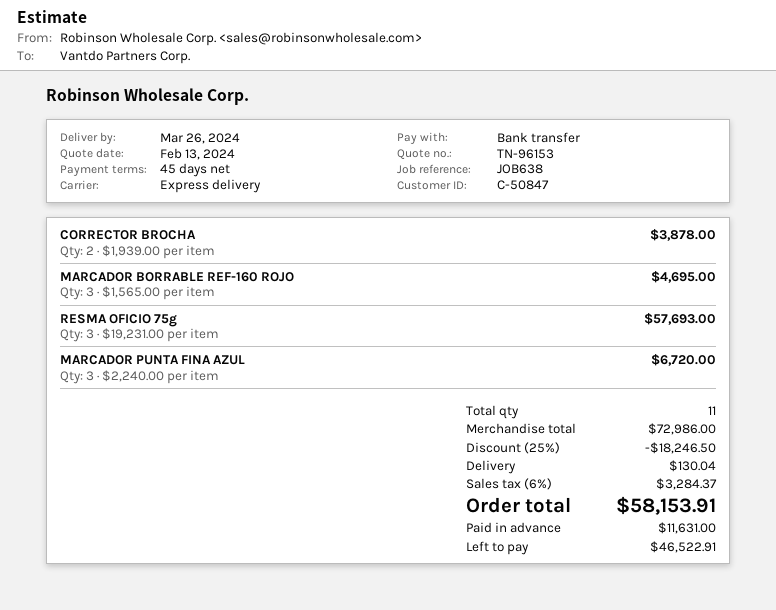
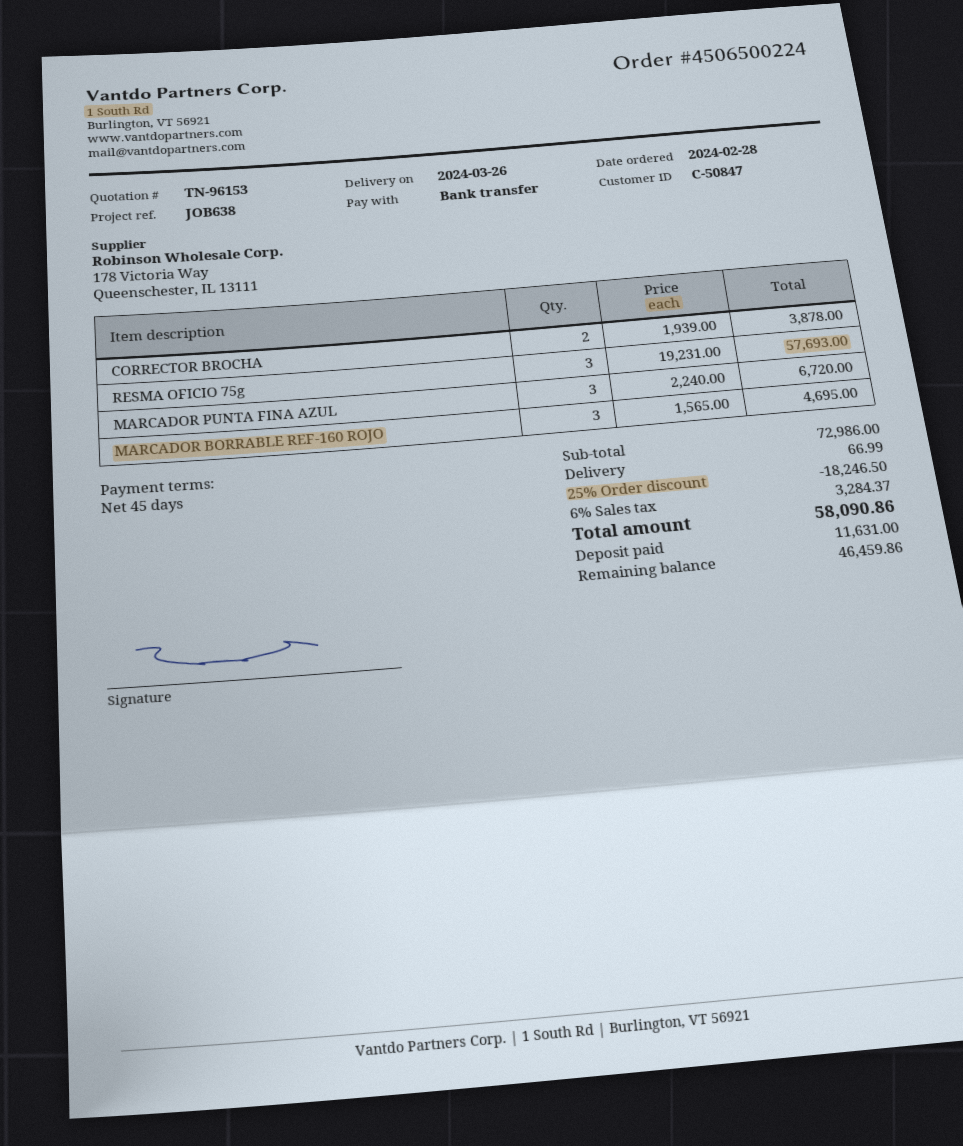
shipping: 130.04 -> 66.99
total: 58153.91 -> 58090.86
balance: 46522.91 -> 46459.86

